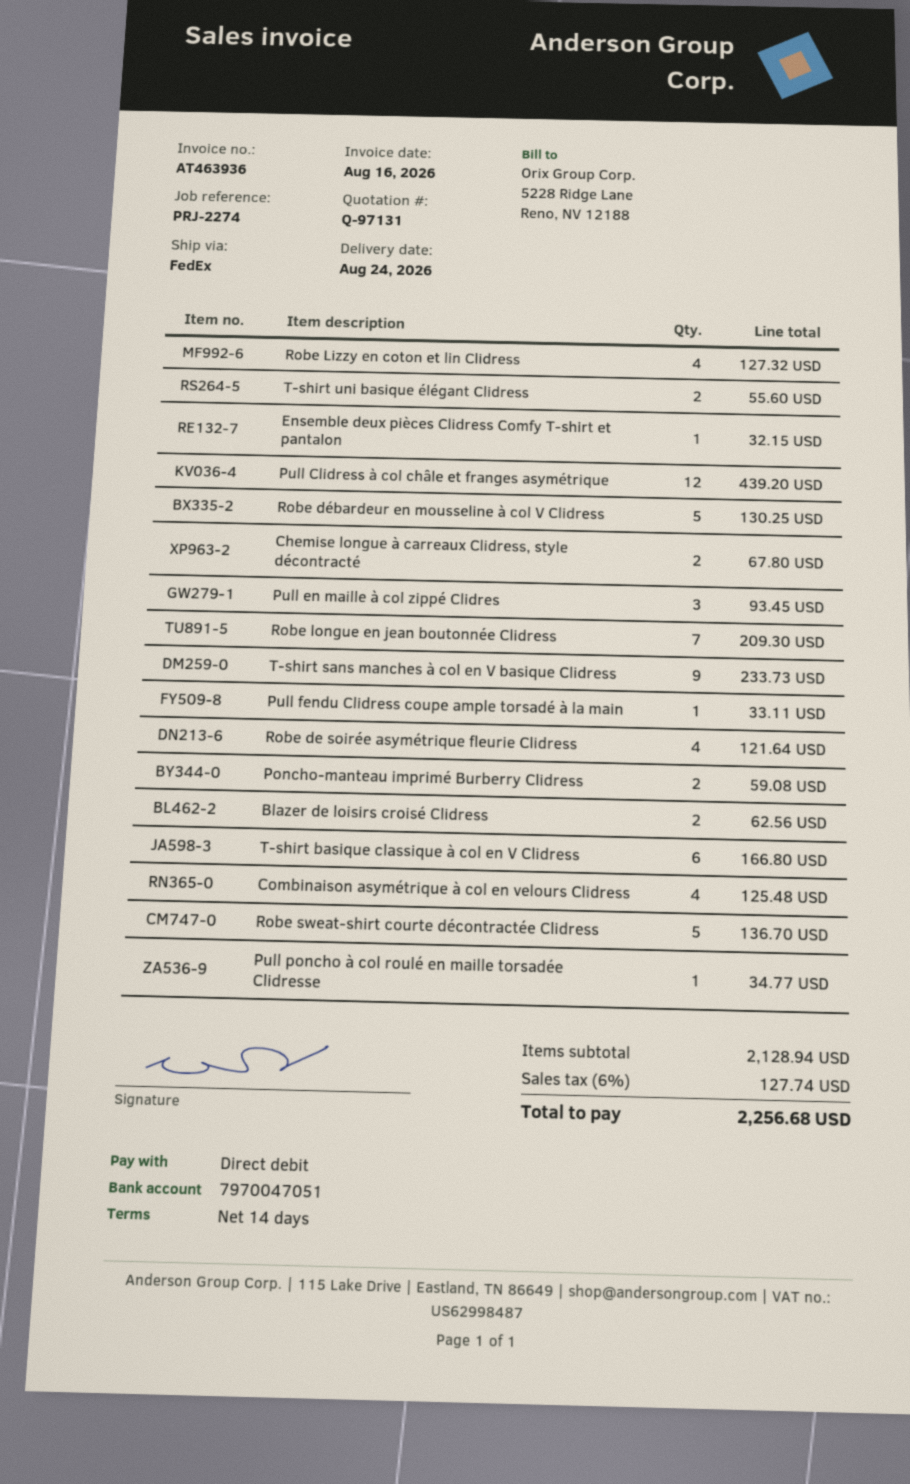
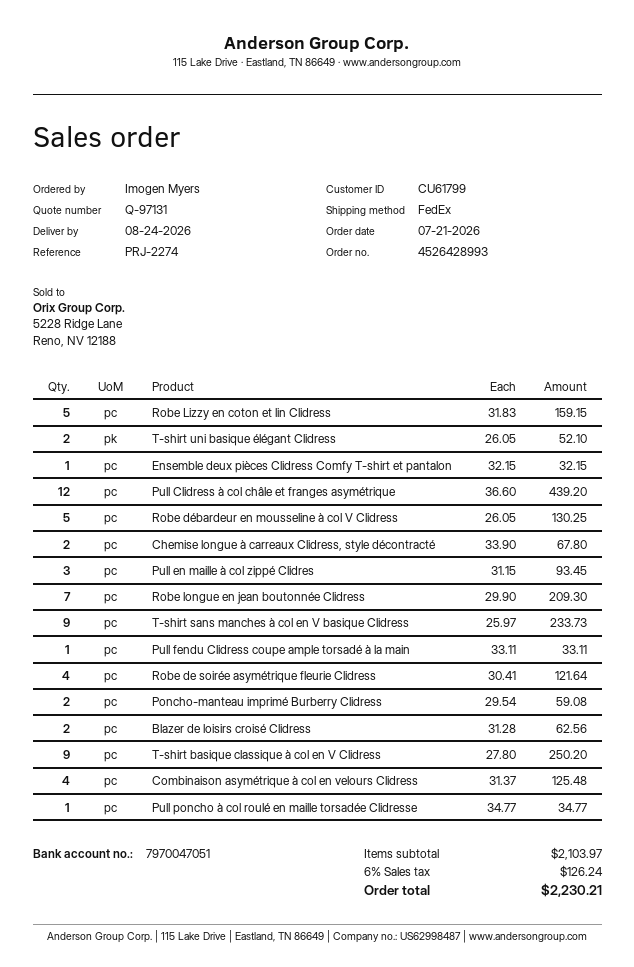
Robe Lizzy en coton et lin Clidress: 4 for 127.32 -> 5 for 159.15
T-shirt uni basique élégant Clidress: 2 for 55.60 -> 2 for 52.10
T-shirt basique classique à col en V Clidress: 6 for 166.80 -> 9 for 250.20
Robe sweat-shirt courte décontractée Clidress: 5 for 136.70 -> none
subtotal: 2128.94 -> 2103.97
tax: 6% = 127.74 -> 6% = 126.24
total: 2256.68 -> 2230.21

